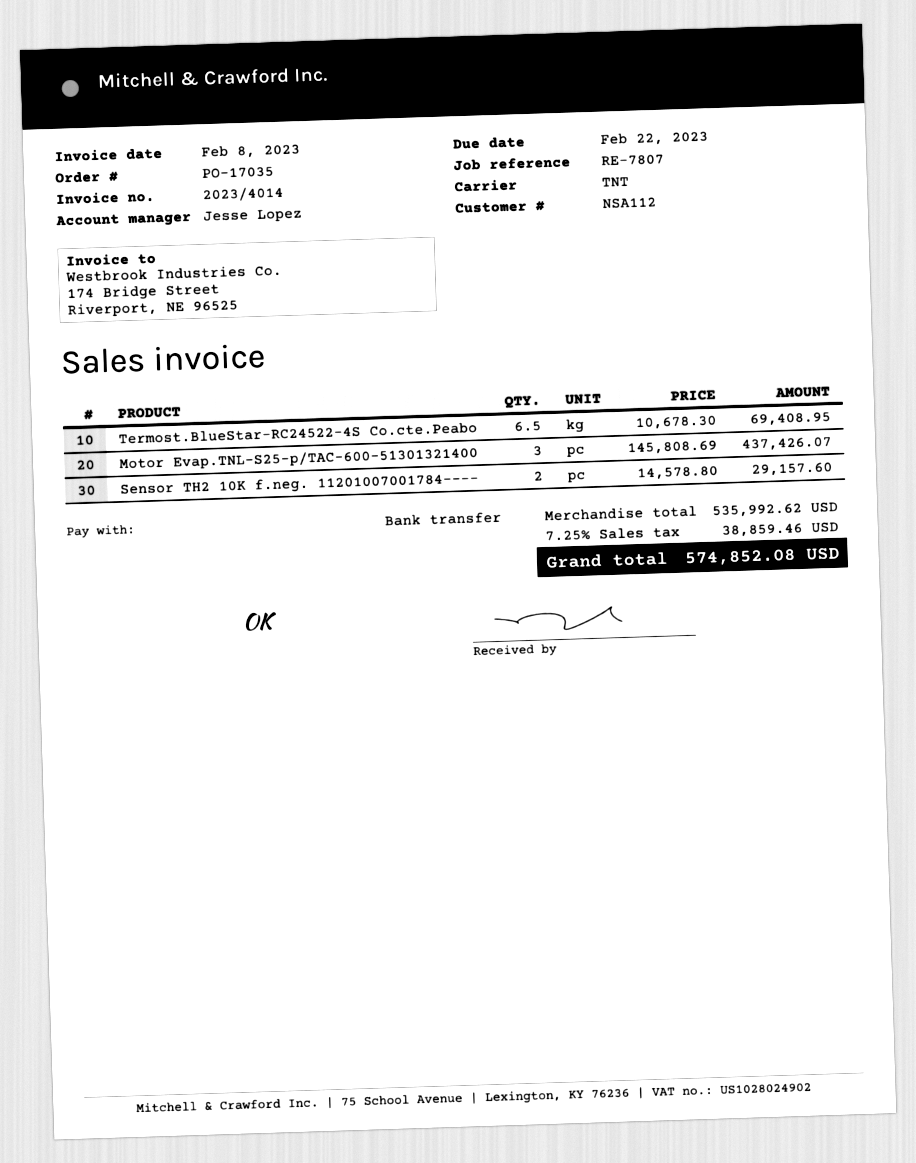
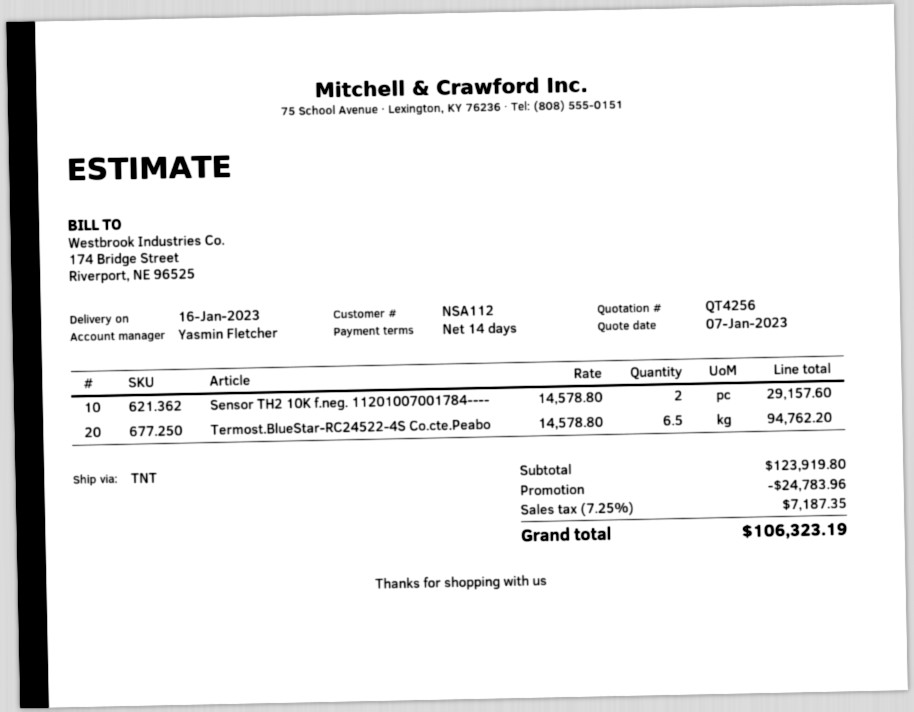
sales rep: Jesse Lopez -> Yasmin Fletcher
Termost.BlueStar-RC24522-4S Co.cte.Peabo: 6.5 x 10678.30 = 69408.95 -> 6.5 x 14578.80 = 94762.20
Motor Evap.TNL-S25-p/TAC-600-51301321400: 3 x 145808.69 = 437426.07 -> none
subtotal: 535992.62 -> 123919.80
discount: none -> 24783.96
tax: 7.25% = 38859.46 -> 7.25% = 7187.35
total: 574852.08 -> 106323.19

